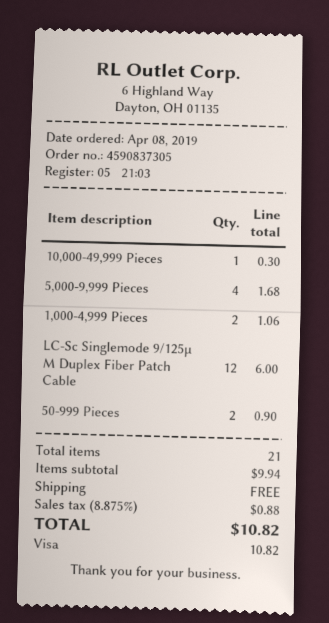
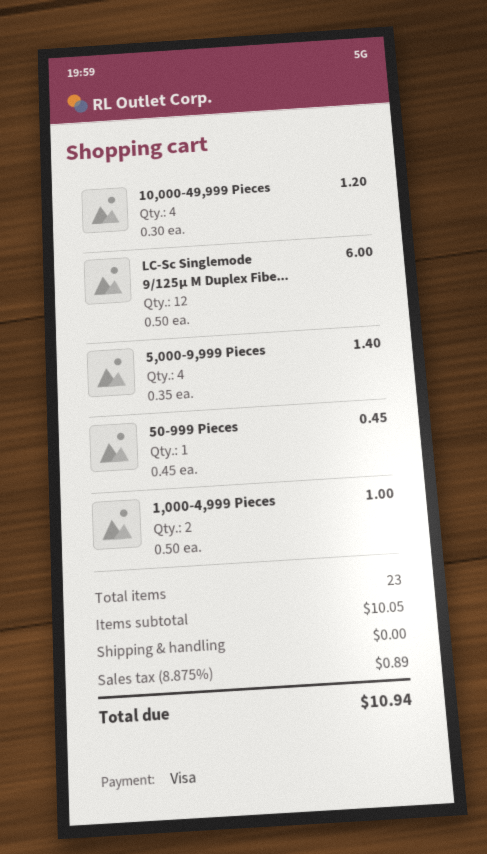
10,000-49,999 Pieces: 1 for 0.30 -> 4 for 1.20
5,000-9,999 Pieces: 4 for 1.68 -> 4 for 1.40
1,000-4,999 Pieces: 2 for 1.06 -> 2 for 1.00
50-999 Pieces: 2 for 0.90 -> 1 for 0.45
total quantity: 21 -> 23
subtotal: 9.94 -> 10.05
tax: 8.875% = 0.88 -> 8.875% = 0.89
total: 10.82 -> 10.94

